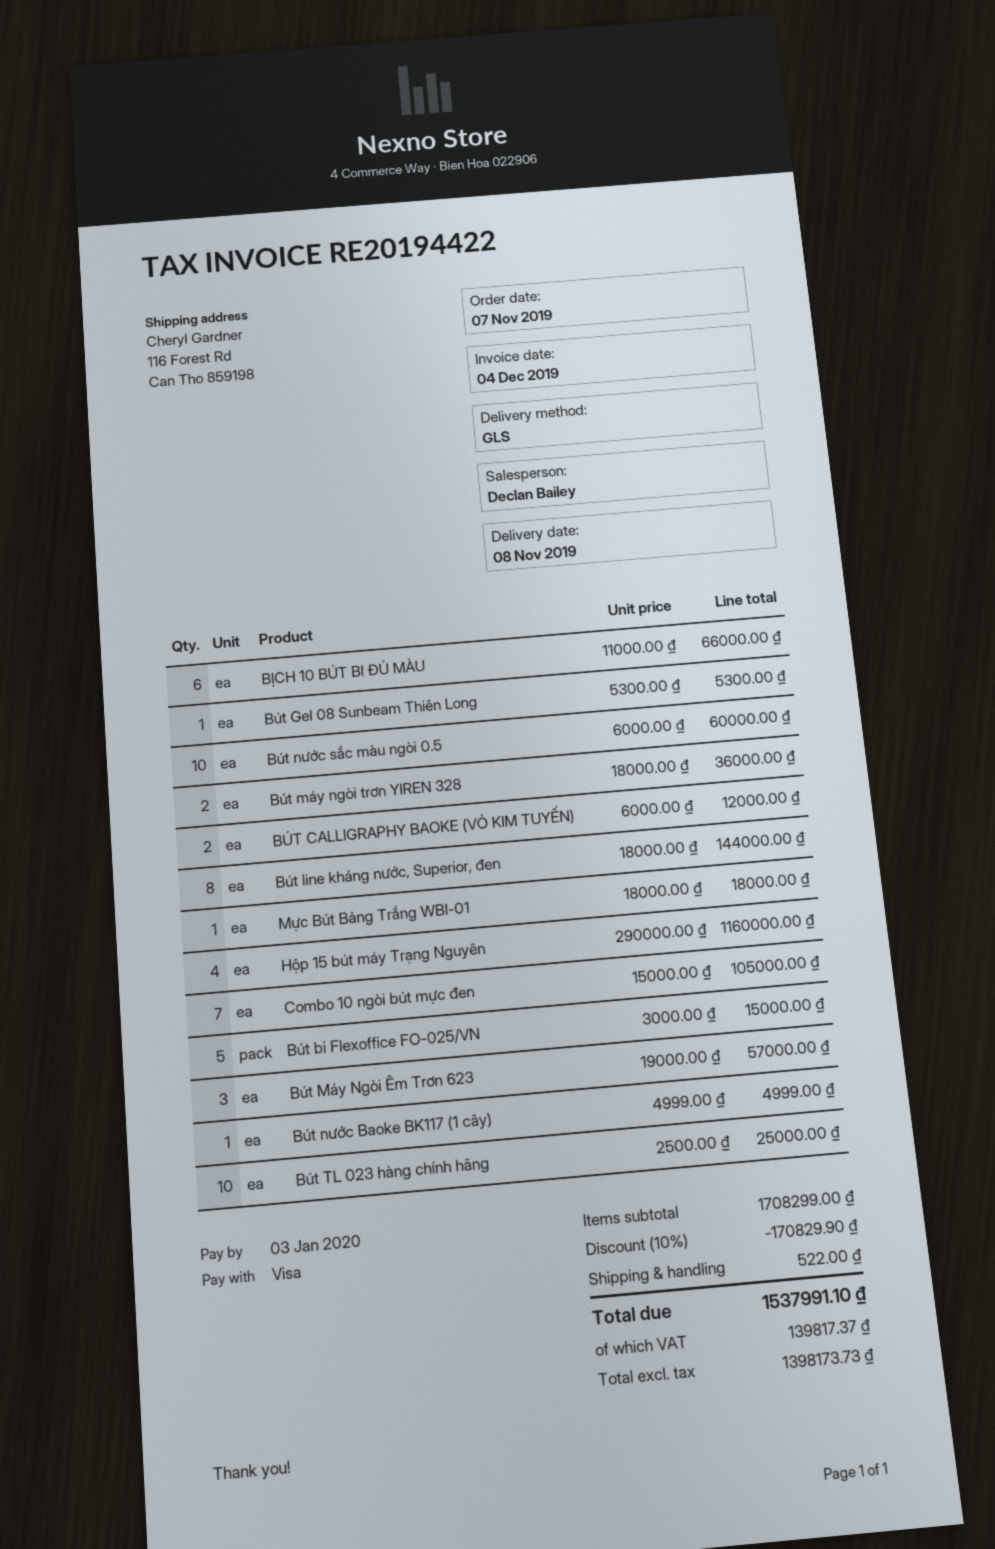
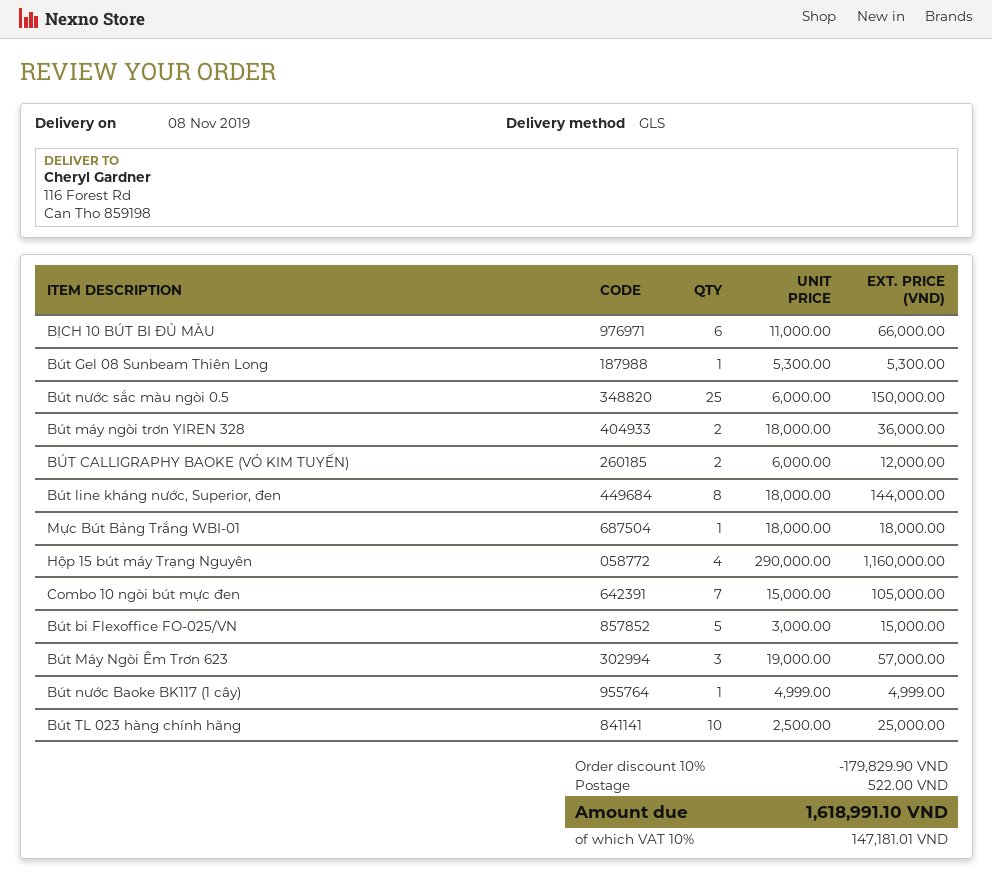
Bút nước sắc màu ngòi 0.5: 10 x 6000.00 = 60000.00 -> 25 x 6000.00 = 150000.00
discount: 10% = 170829.90 -> 10% = 179829.90
tax: 139817.37 -> 147181.01
total: 1537991.10 -> 1618991.10

